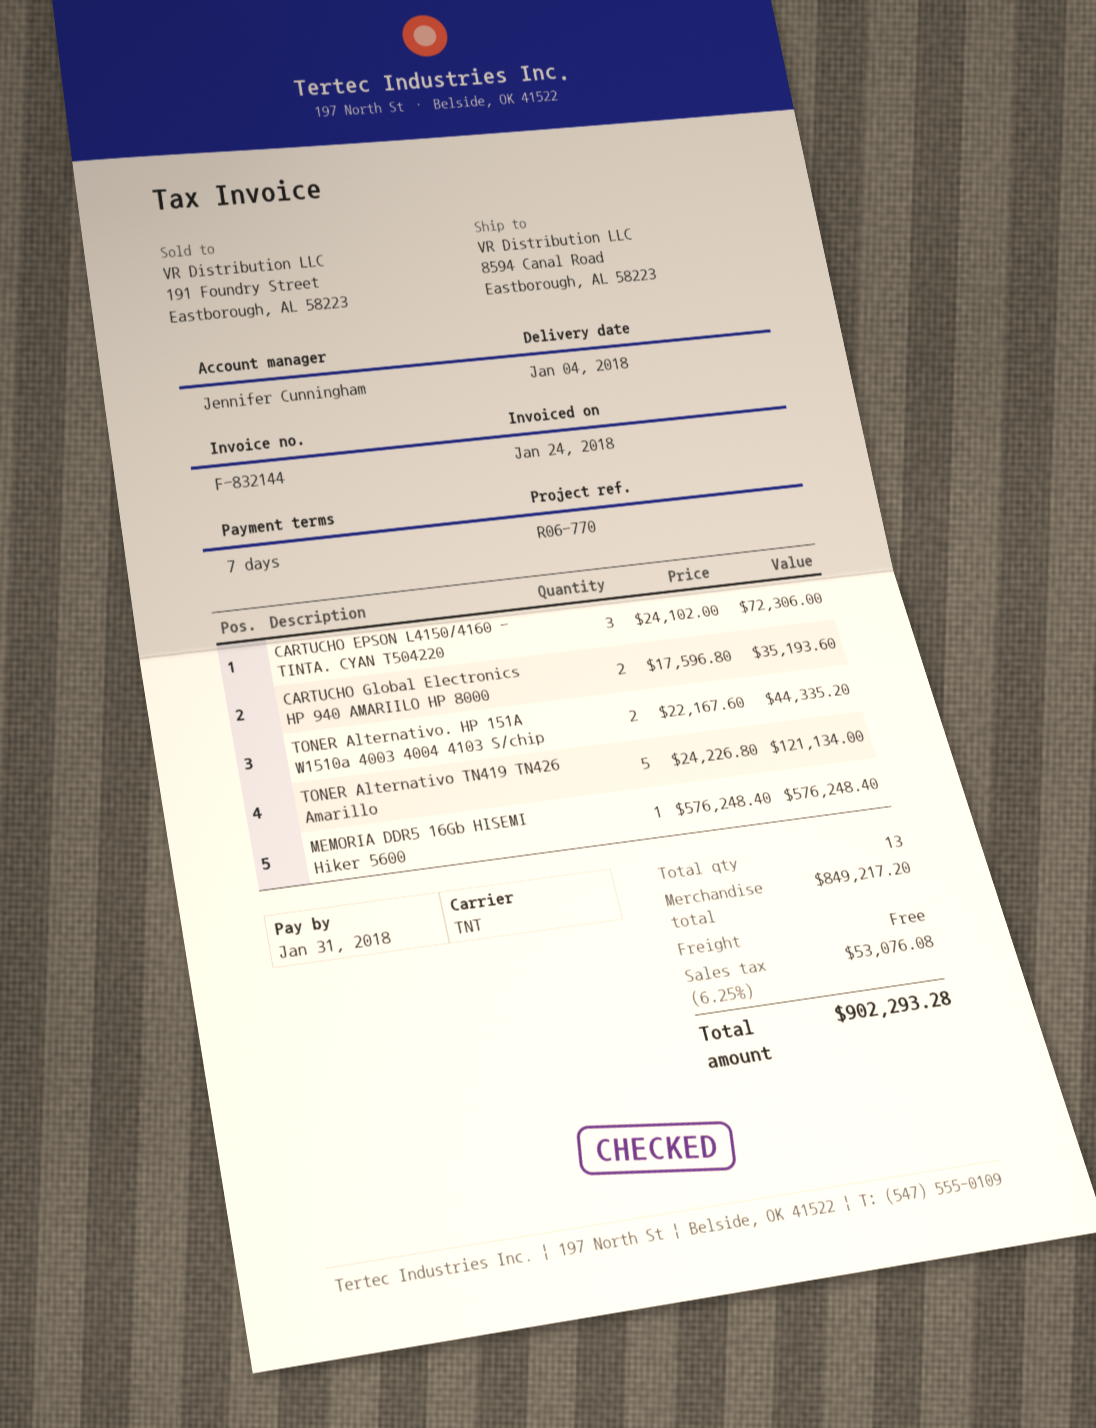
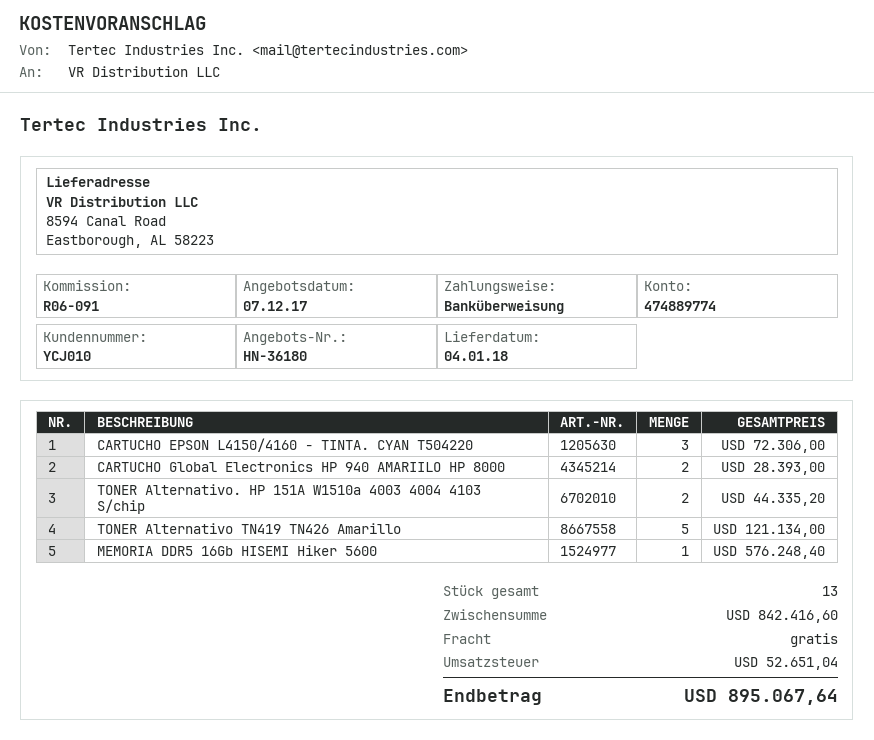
reference: R06-770 -> R06-091
CARTUCHO Global Electronics HP 940 AMARIILO HP 8000: 2 for 35193.60 -> 2 for 28393.00
subtotal: 849217.20 -> 842416.60
tax: 53076.08 -> 52651.04
total: 902293.28 -> 895067.64

